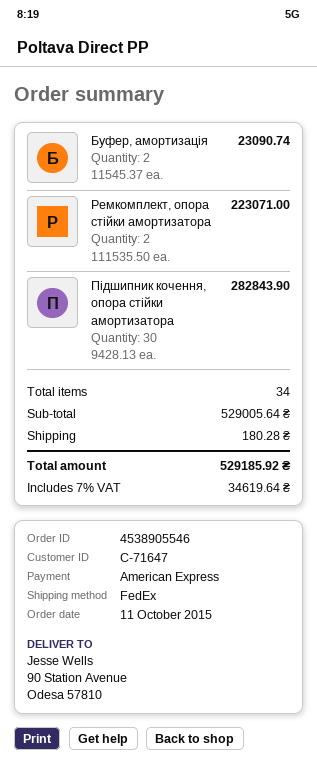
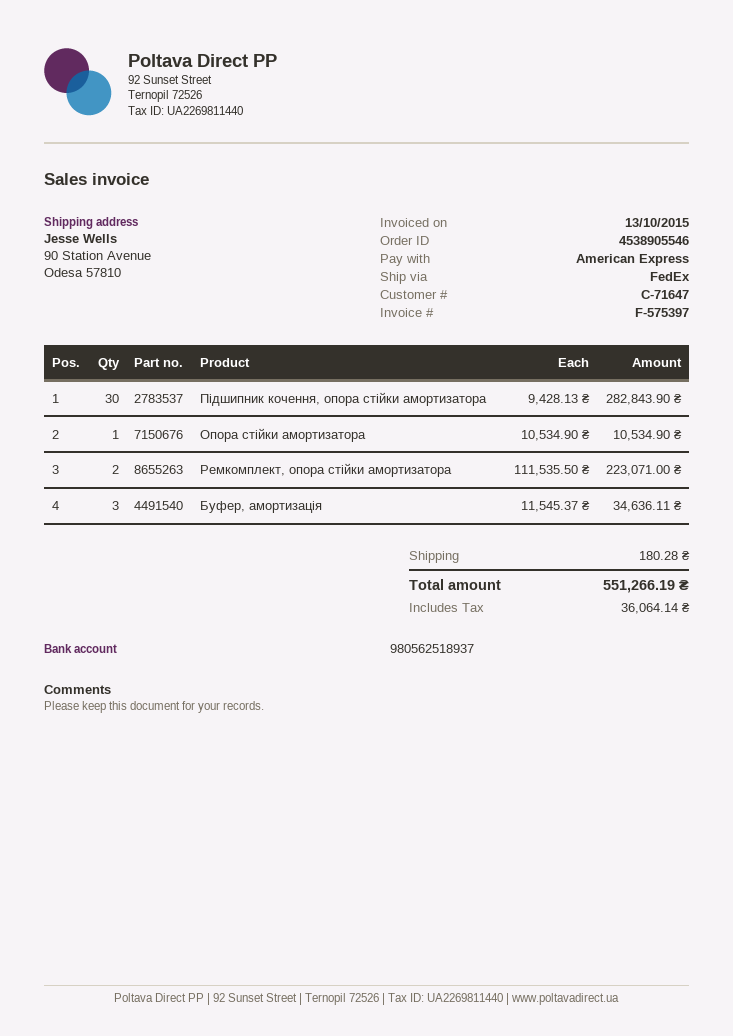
Буфер, амортизація: 2 x 11545.37 = 23090.74 -> 3 x 11545.37 = 34636.11
Опора стійки амортизатора: none -> 1 x 10534.90 = 10534.90
tax: 34619.64 -> 36064.14
total: 529185.92 -> 551266.19

